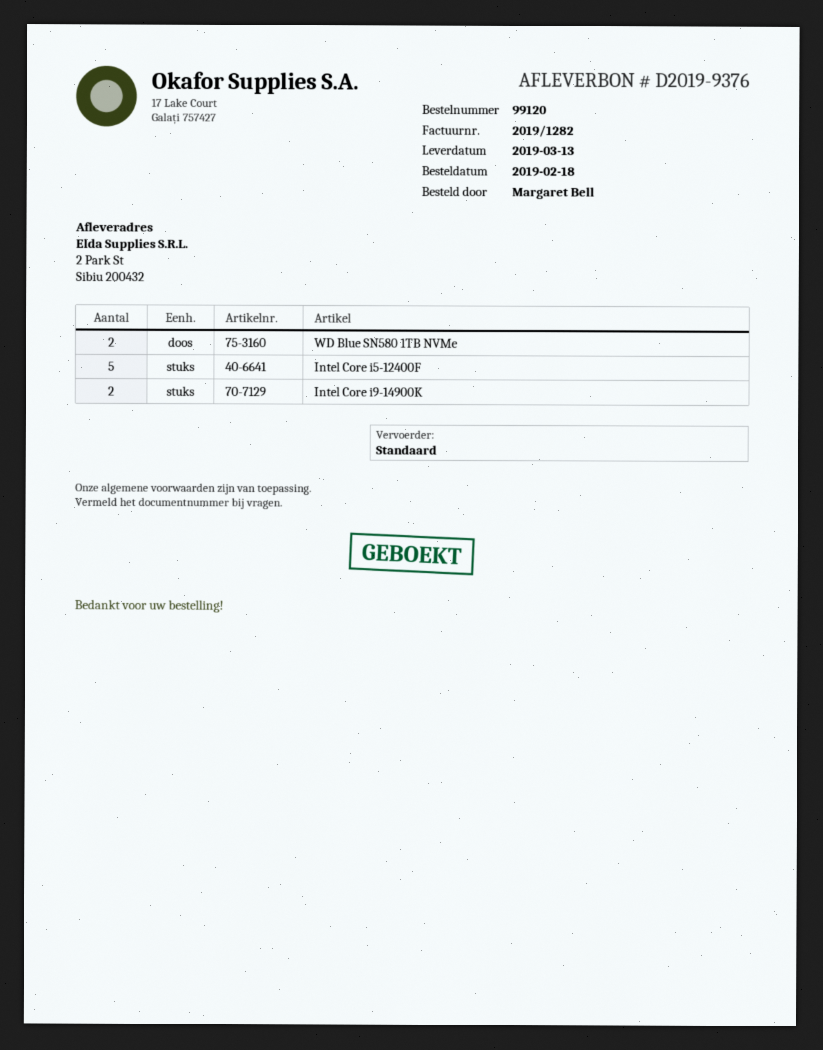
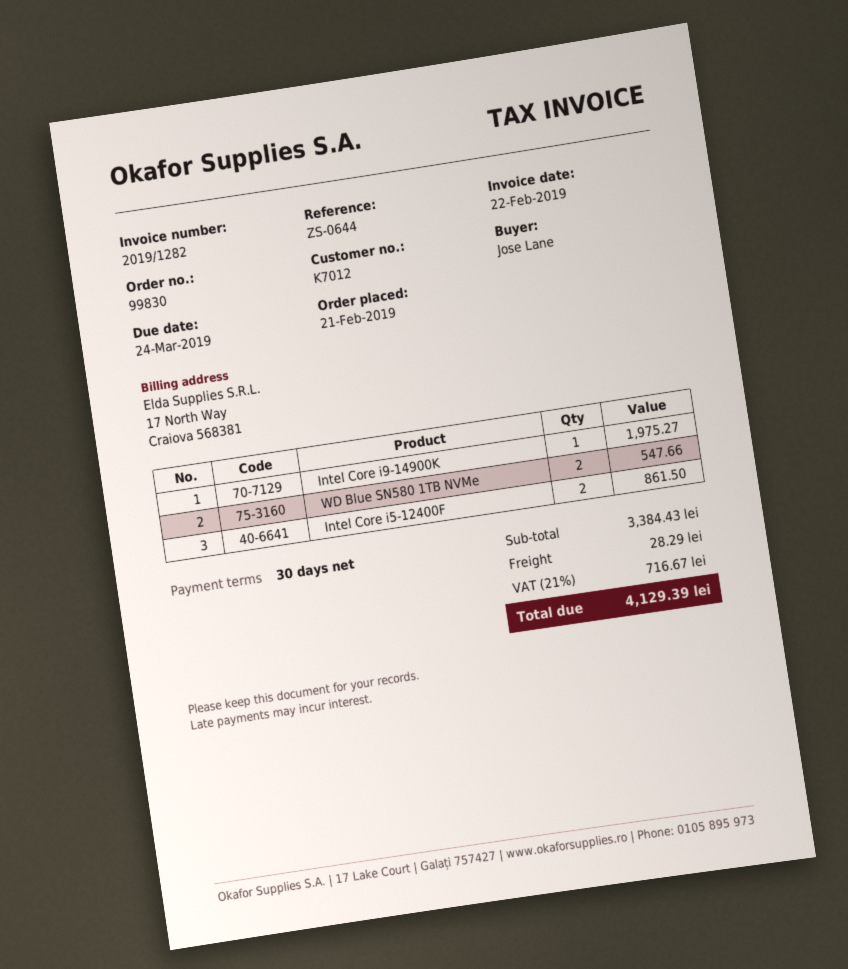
order number: 99120 -> 99830
order date: 2019-02-18 -> 2019-02-21
ordered by: Margaret Bell -> Jose Lane
Intel Core i5-12400F: 5 -> 2
Intel Core i9-14900K: 2 -> 1

